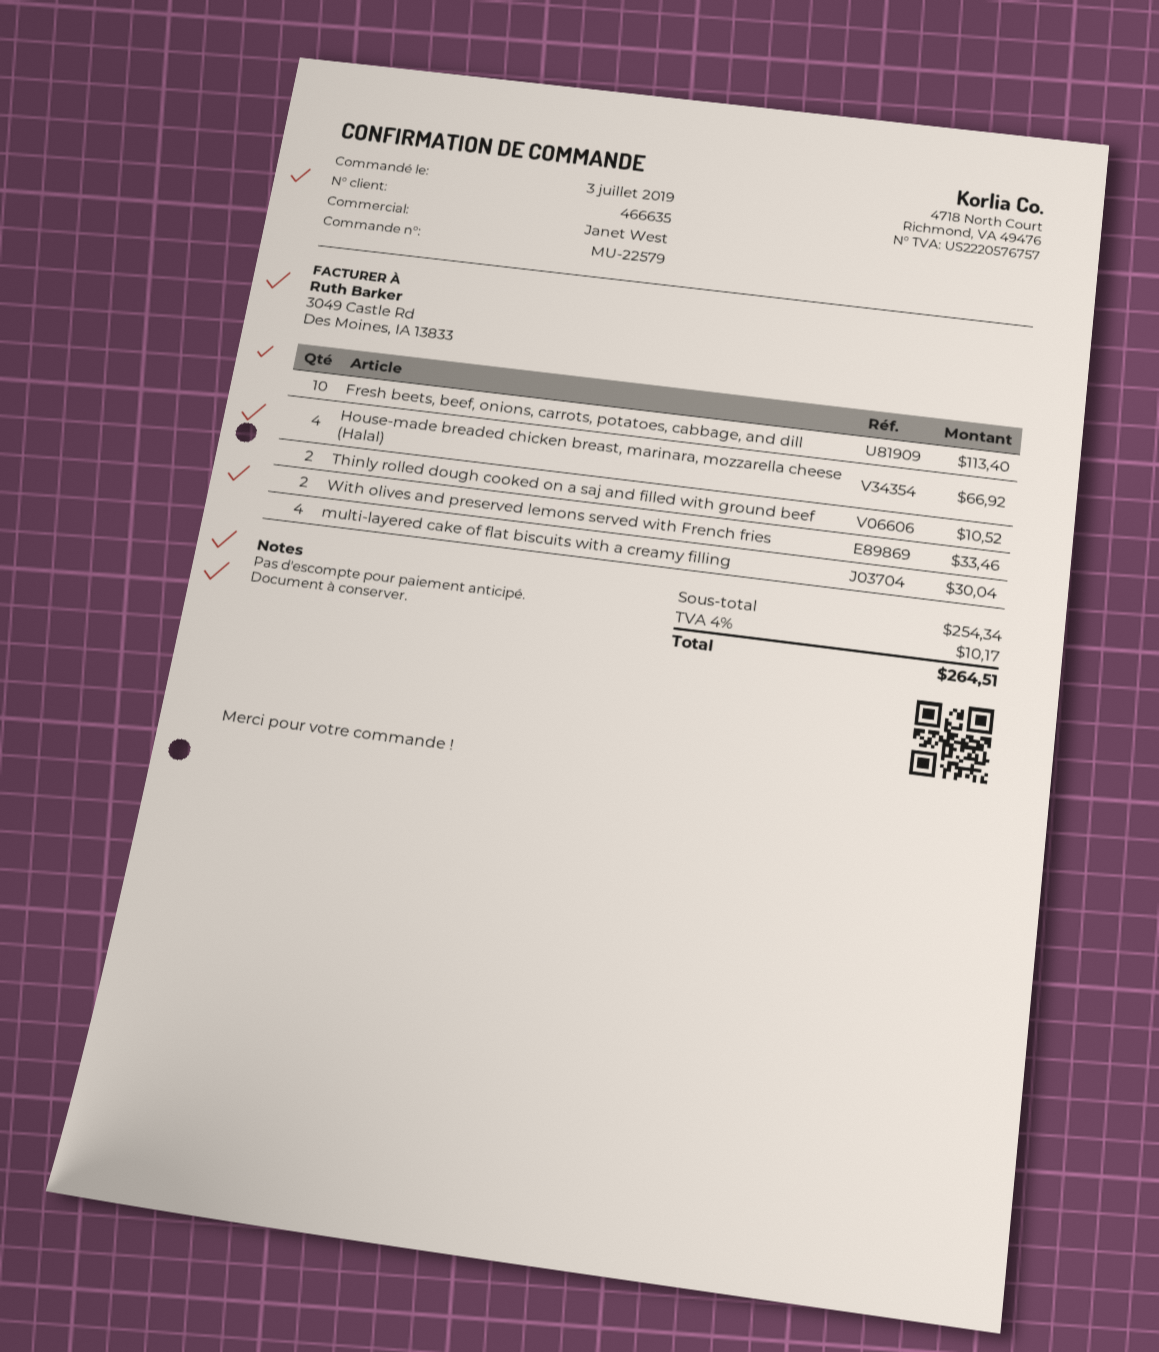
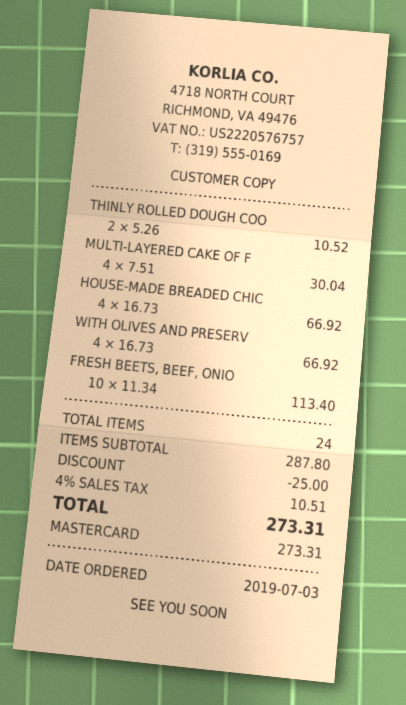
With olives and preserved lemons served with French fries: 2 for 33.46 -> 4 for 66.92
subtotal: 254.34 -> 287.80
discount: none -> 25.00
tax: 4% = 10.17 -> 4% = 10.51
total: 264.51 -> 273.31

